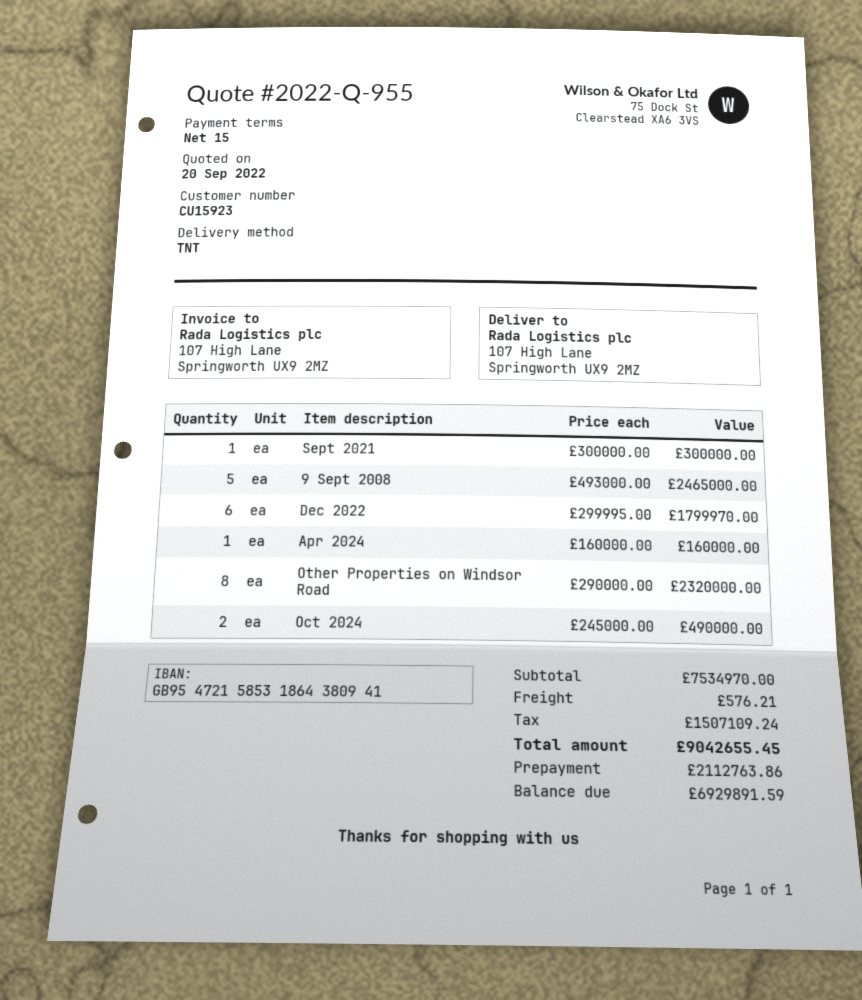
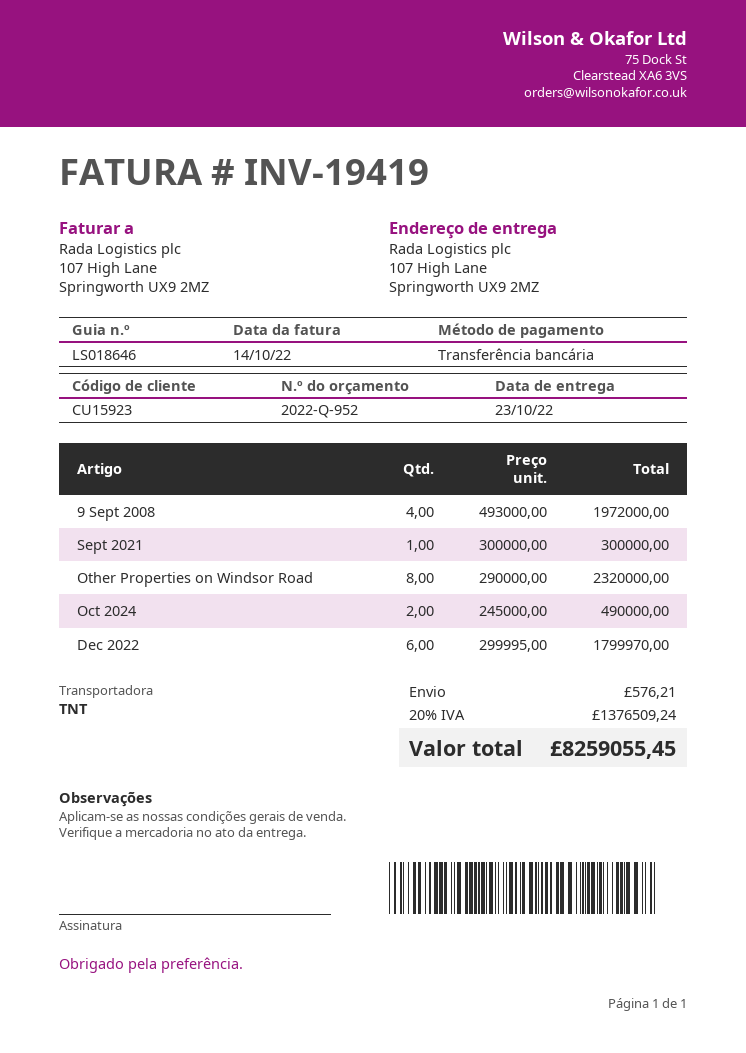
quote number: 2022-Q-955 -> 2022-Q-952
9 Sept 2008: 5 x 493000.00 = 2465000.00 -> 4 x 493000.00 = 1972000.00
Apr 2024: 1 x 160000.00 = 160000.00 -> none
tax: 1507109.24 -> 1376509.24
total: 9042655.45 -> 8259055.45

